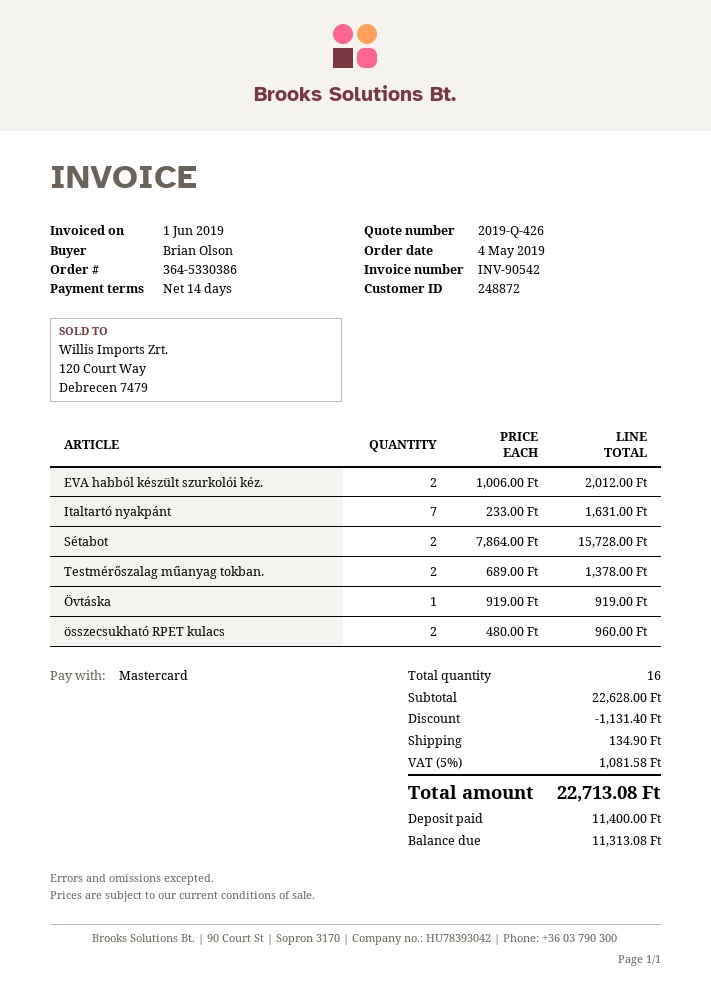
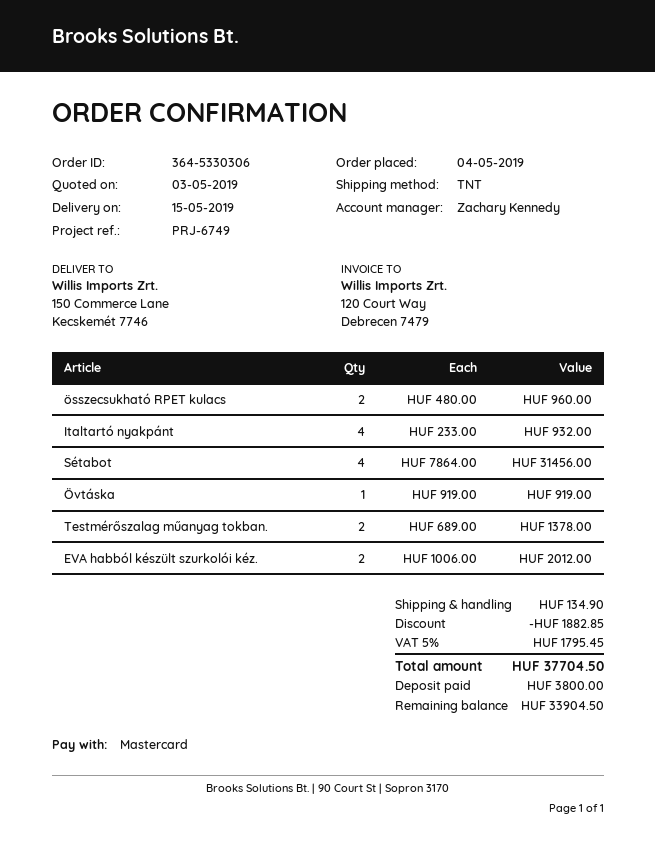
order number: 364-5330386 -> 364-5330306
Italtartó nyakpánt: 7 x 233.00 = 1631.00 -> 4 x 233.00 = 932.00
Sétabot: 2 x 7864.00 = 15728.00 -> 4 x 7864.00 = 31456.00
discount: 1131.40 -> 1882.85
tax: 5% = 1081.58 -> 5% = 1795.45
total: 22713.08 -> 37704.50
deposit: 11400.00 -> 3800.00
balance: 11313.08 -> 33904.50

